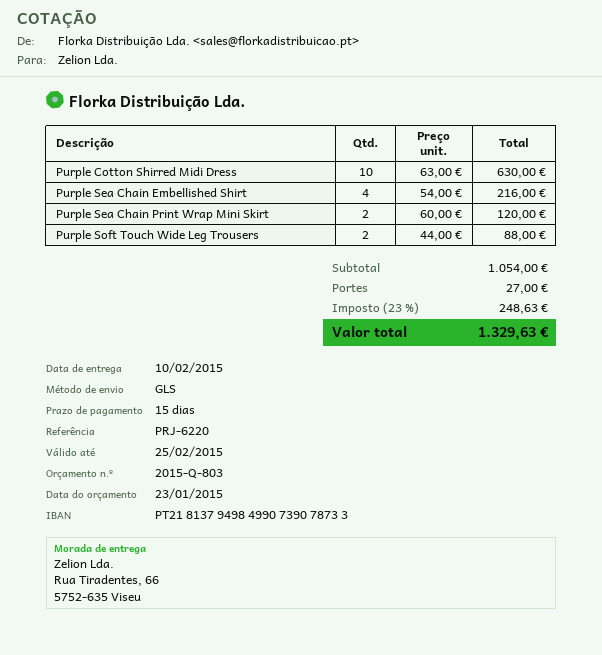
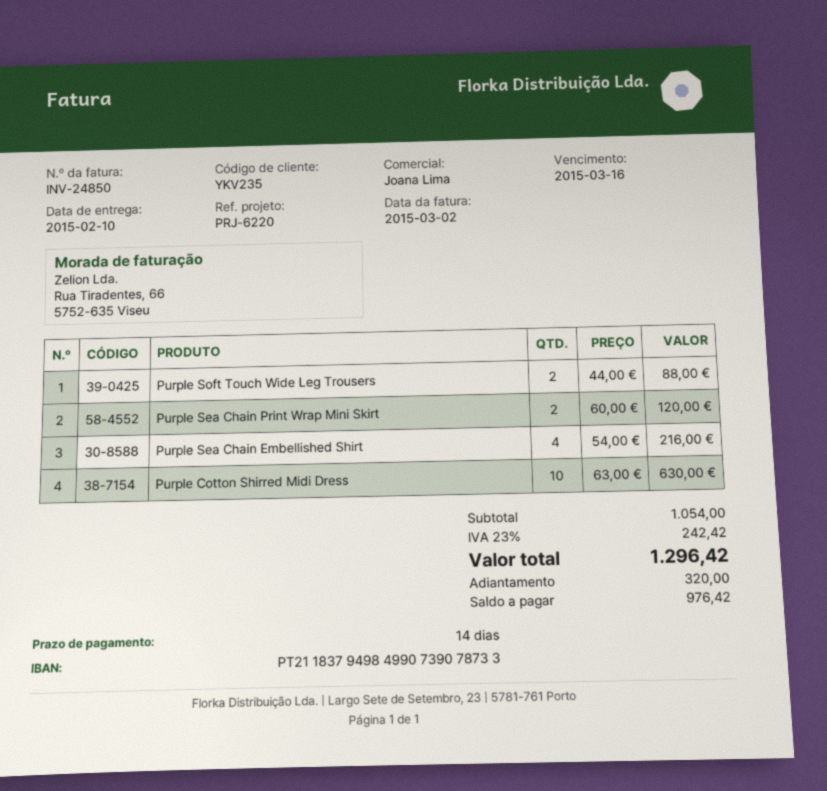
payment terms: 15 days -> 14 days
bank account: PT21813794984990739078733 -> PT21183794984990739078733
shipping: 27.00 -> none
tax: 23% = 248.63 -> 23% = 242.42
total: 1329.63 -> 1296.42

